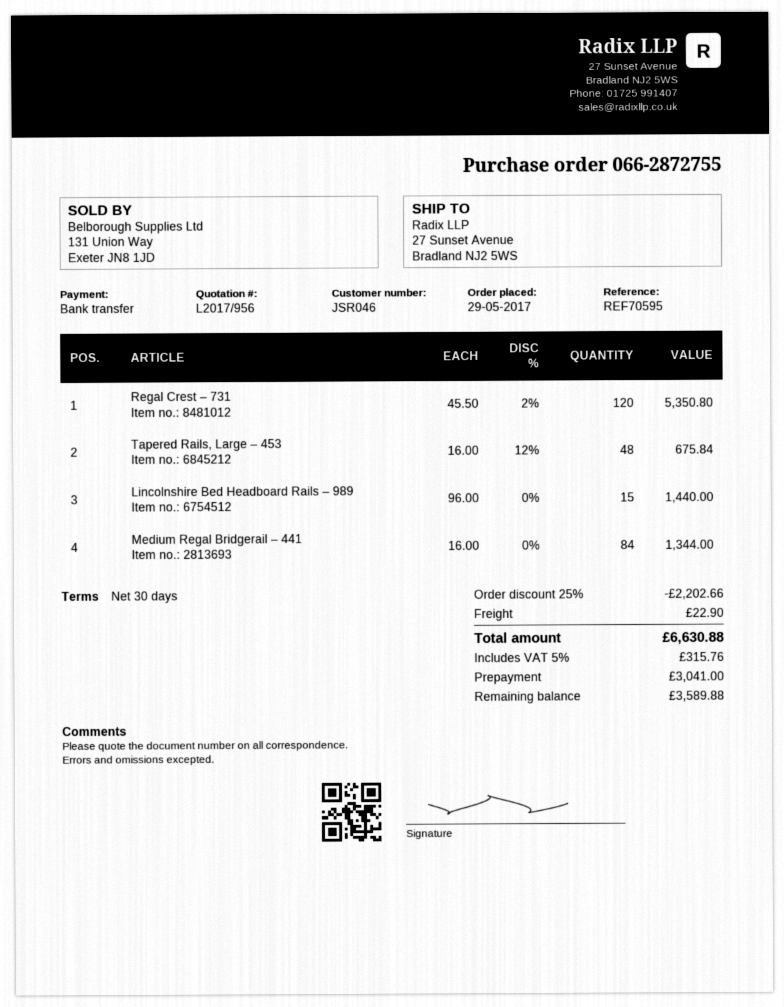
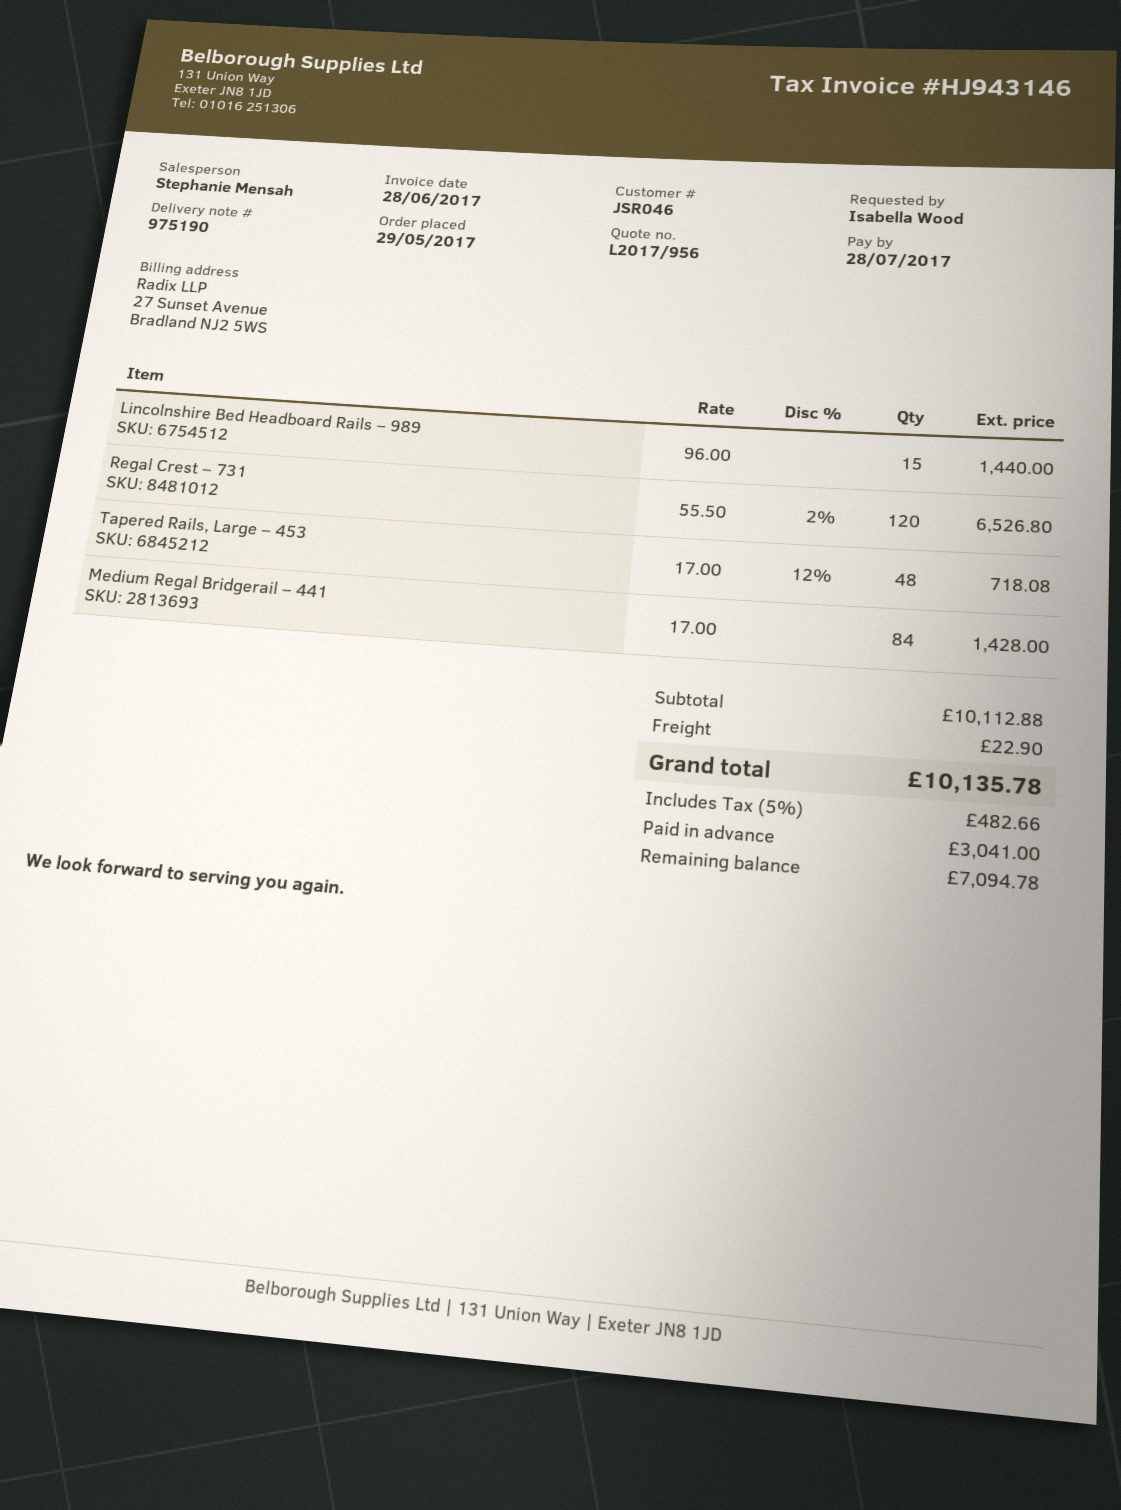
Regal Crest – 731: 120 x 45.50 - 2% = 5350.80 -> 120 x 55.50 - 2% = 6526.80
Tapered Rails, Large – 453: 48 x 16.00 - 12% = 675.84 -> 48 x 17.00 - 12% = 718.08
Medium Regal Bridgerail – 441: 84 x 16.00 = 1344.00 -> 84 x 17.00 = 1428.00
discount: 25% = 2202.66 -> none
tax: 5% = 315.76 -> 5% = 482.66
total: 6630.88 -> 10135.78
balance: 3589.88 -> 7094.78

